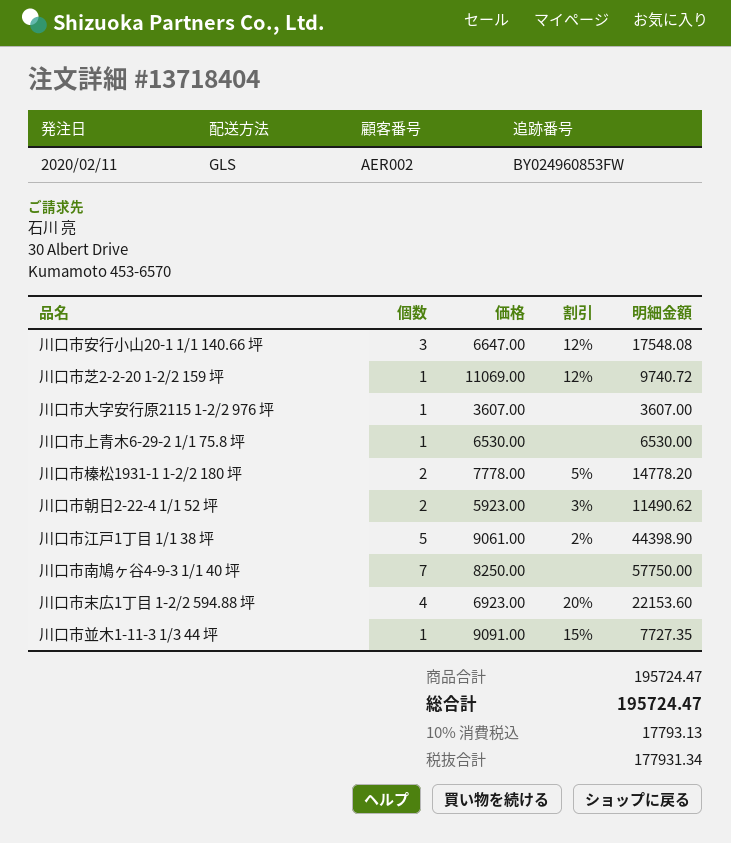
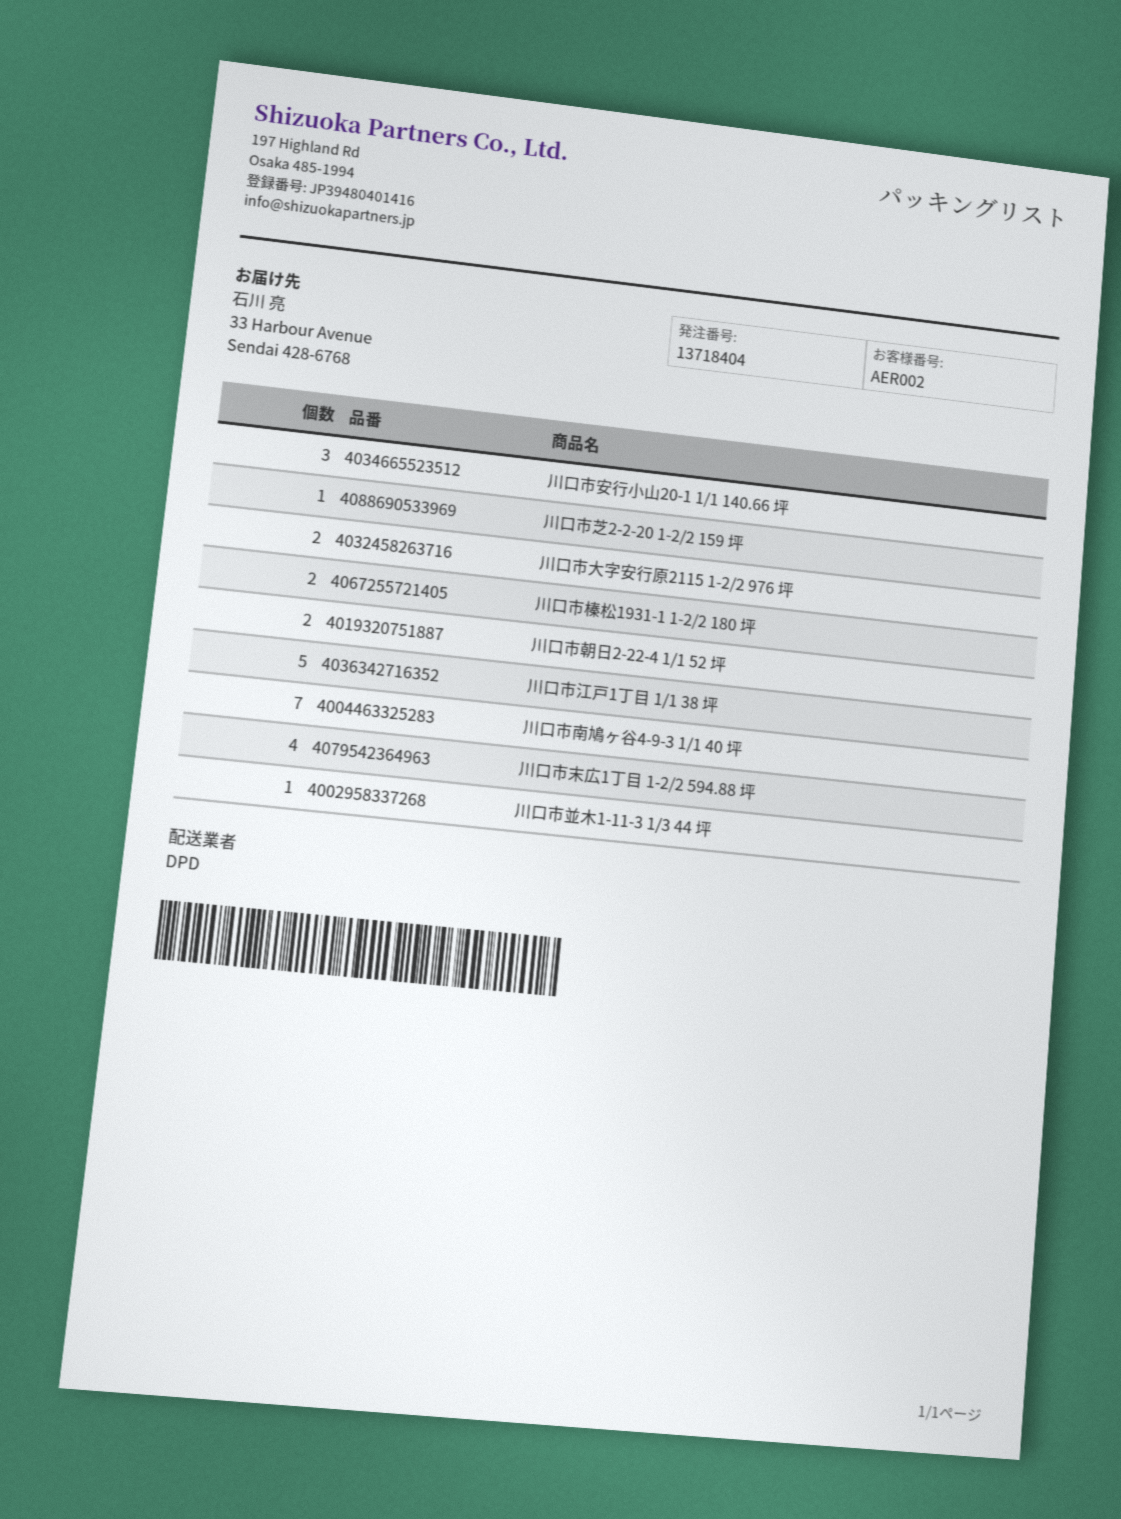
shipping method: GLS -> DPD
川口市大字安行原2115 1-2/2 976 坪: 1 -> 2
川口市上青木6-29-2 1/1 75.8 坪: 1 -> none

